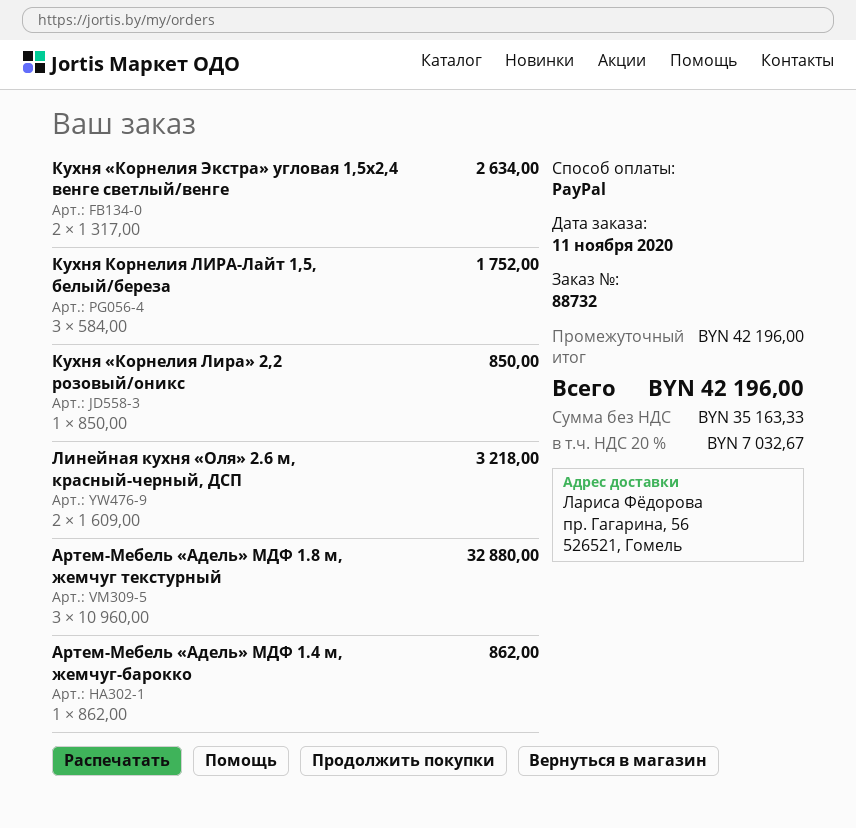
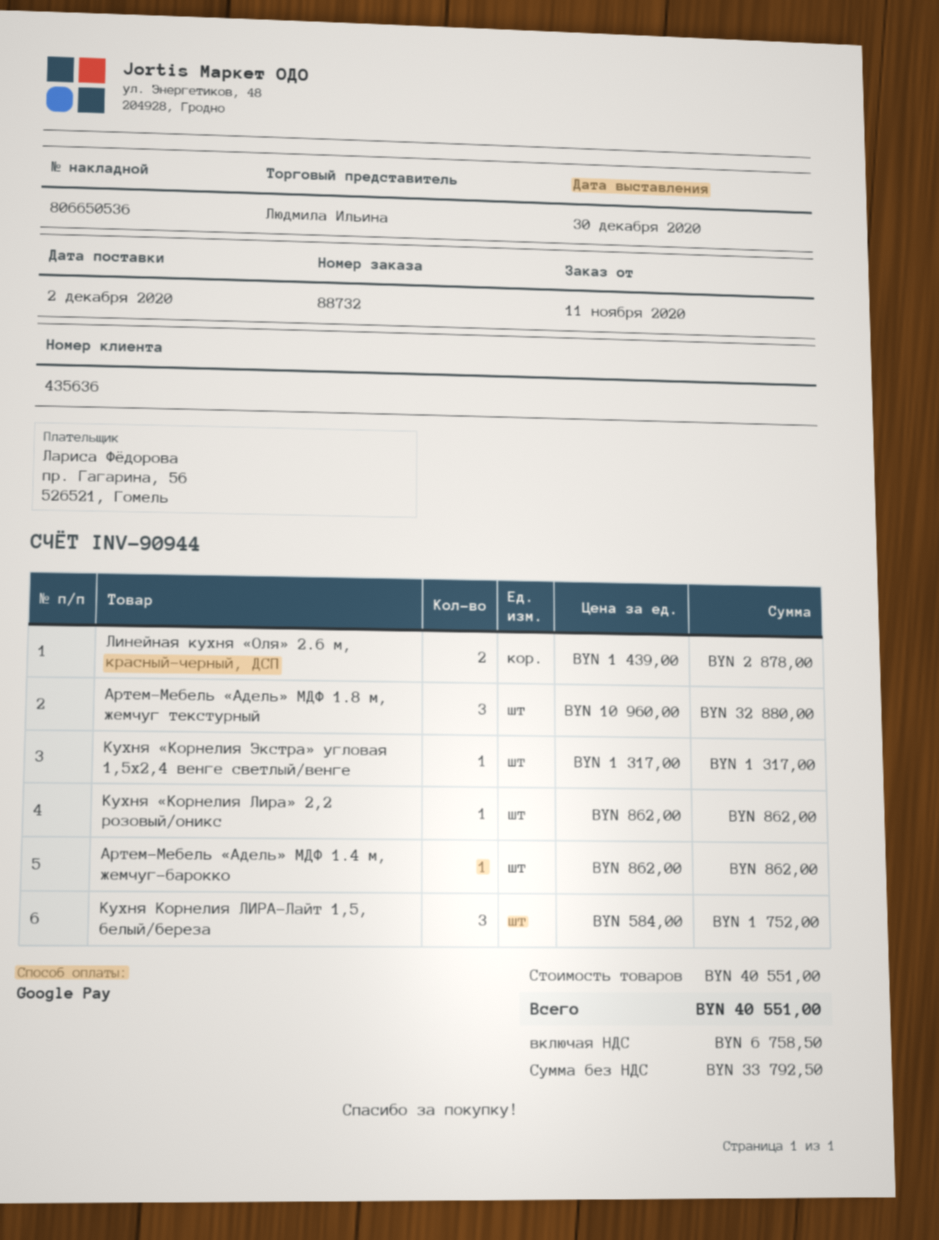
payment method: PayPal -> Google Pay
Кухня «Корнелия Экстра» угловая 1,5x2,4 венге светлый/венге: 2 x 1317.00 = 2634.00 -> 1 x 1317.00 = 1317.00
Кухня «Корнелия Лира» 2,2 розовый/оникс: 1 x 850.00 = 850.00 -> 1 x 862.00 = 862.00
Линейная кухня «Оля» 2.6 м, красный-черный, ДСП: 2 x 1609.00 = 3218.00 -> 2 x 1439.00 = 2878.00
subtotal: 42196.00 -> 40551.00
net: 35163.33 -> 33792.50
tax: 7032.67 -> 6758.50
total: 42196.00 -> 40551.00

